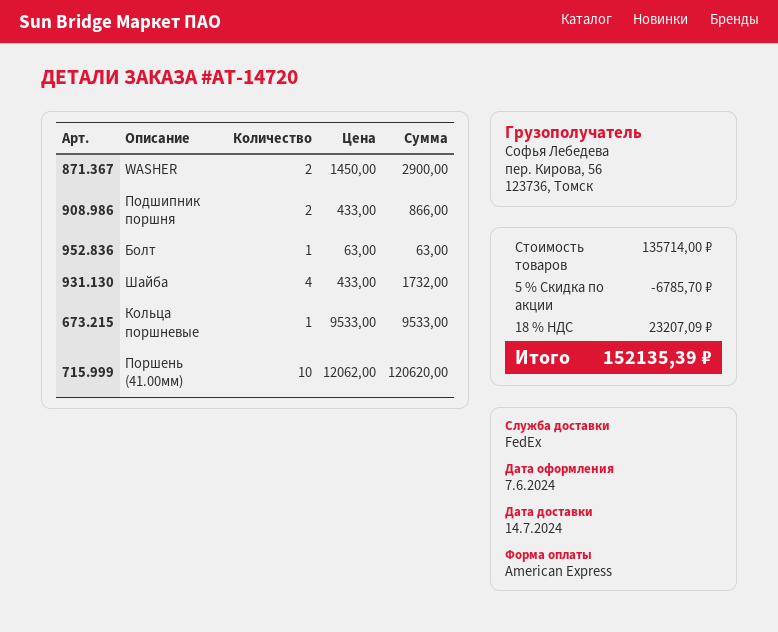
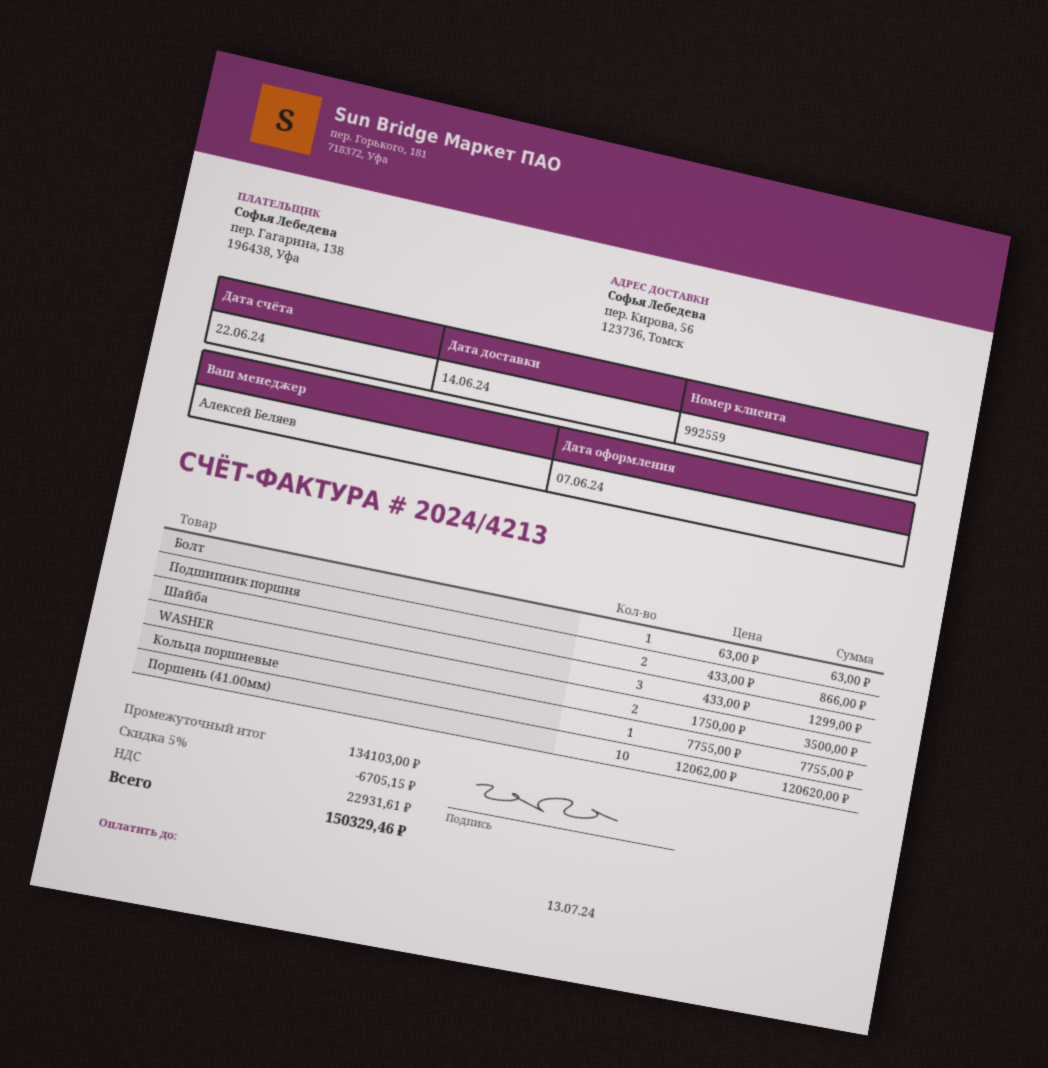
delivery date: 2024-07-14 -> 2024-06-14
WASHER: 2 x 1450.00 = 2900.00 -> 2 x 1750.00 = 3500.00
Шайба: 4 x 433.00 = 1732.00 -> 3 x 433.00 = 1299.00
Кольца поршневые: 1 x 9533.00 = 9533.00 -> 1 x 7755.00 = 7755.00
subtotal: 135714.00 -> 134103.00
discount: 5% = 6785.70 -> 5% = 6705.15
tax: 23207.09 -> 22931.61
total: 152135.39 -> 150329.46

